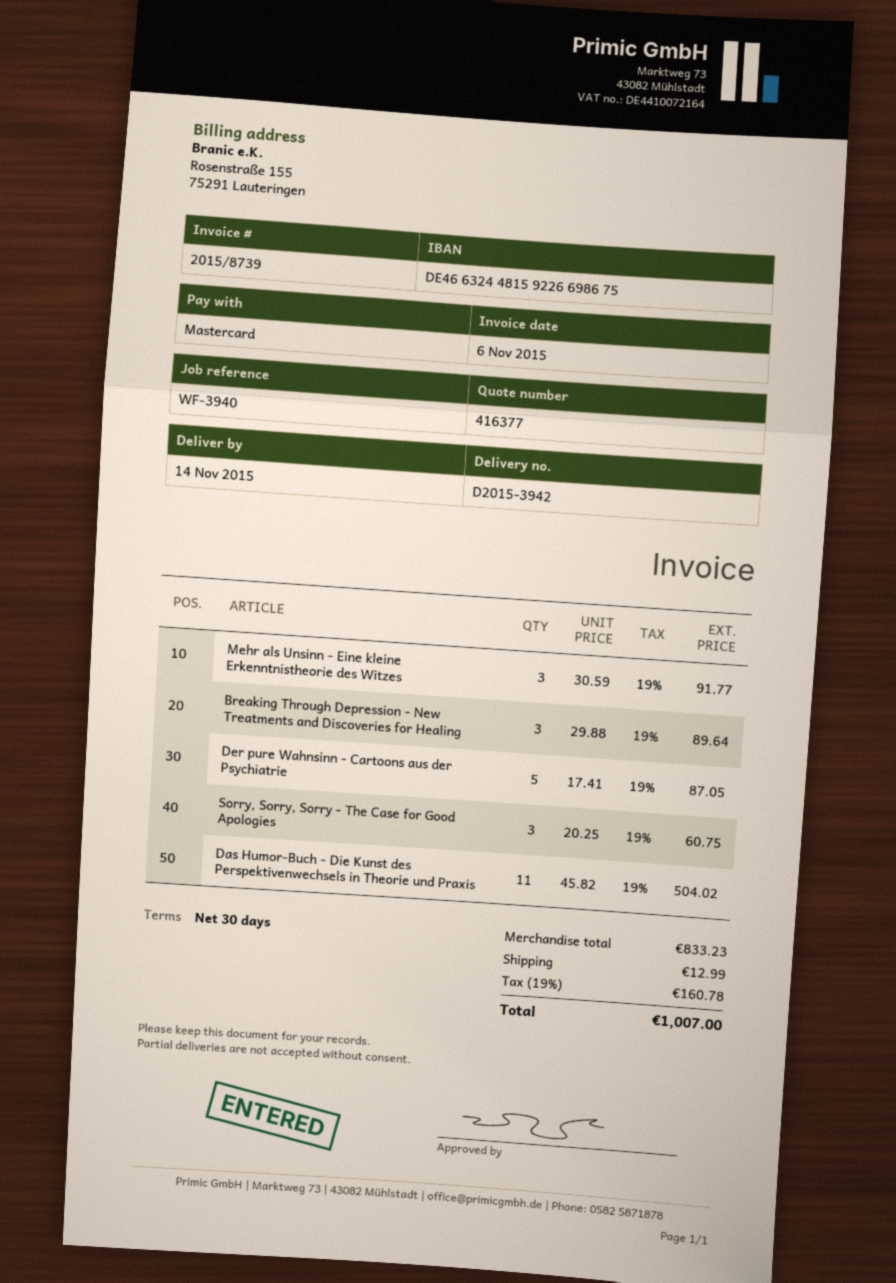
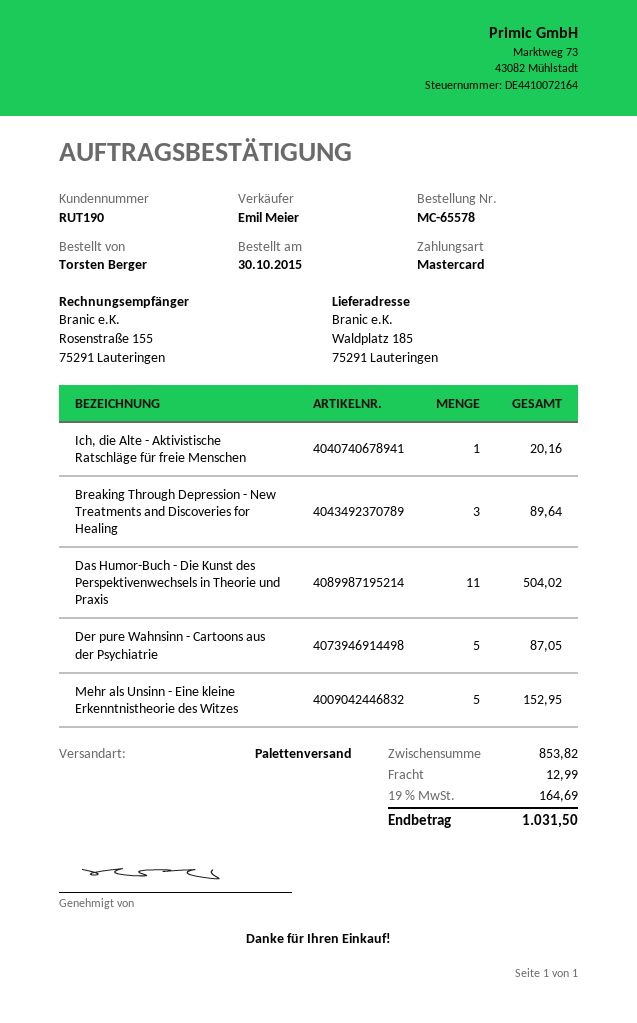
Mehr als Unsinn - Eine kleine Erkenntnistheorie des Witzes: 3 for 91.77 -> 5 for 152.95
Sorry, Sorry, Sorry - The Case for Good Apologies: 3 for 60.75 -> none
Ich, die Alte - Aktivistische Ratschläge für freie Menschen: none -> 1 for 20.16
subtotal: 833.23 -> 853.82
tax: 19% = 160.78 -> 19% = 164.69
total: 1007.00 -> 1031.50

